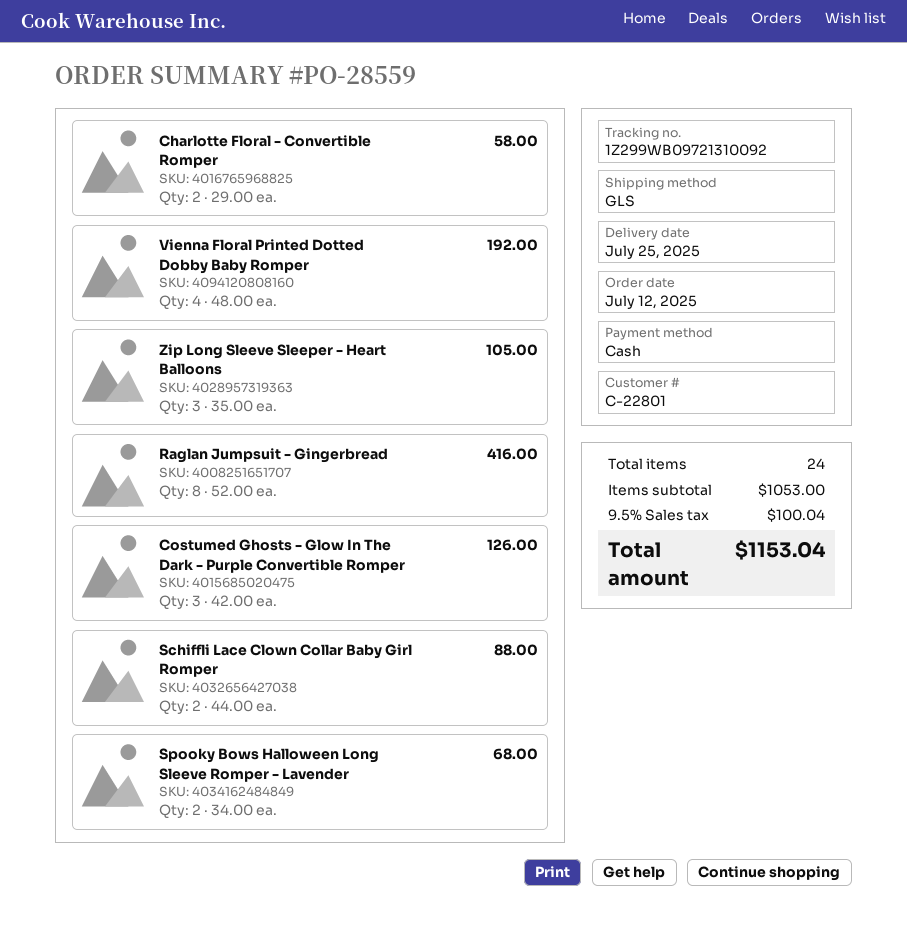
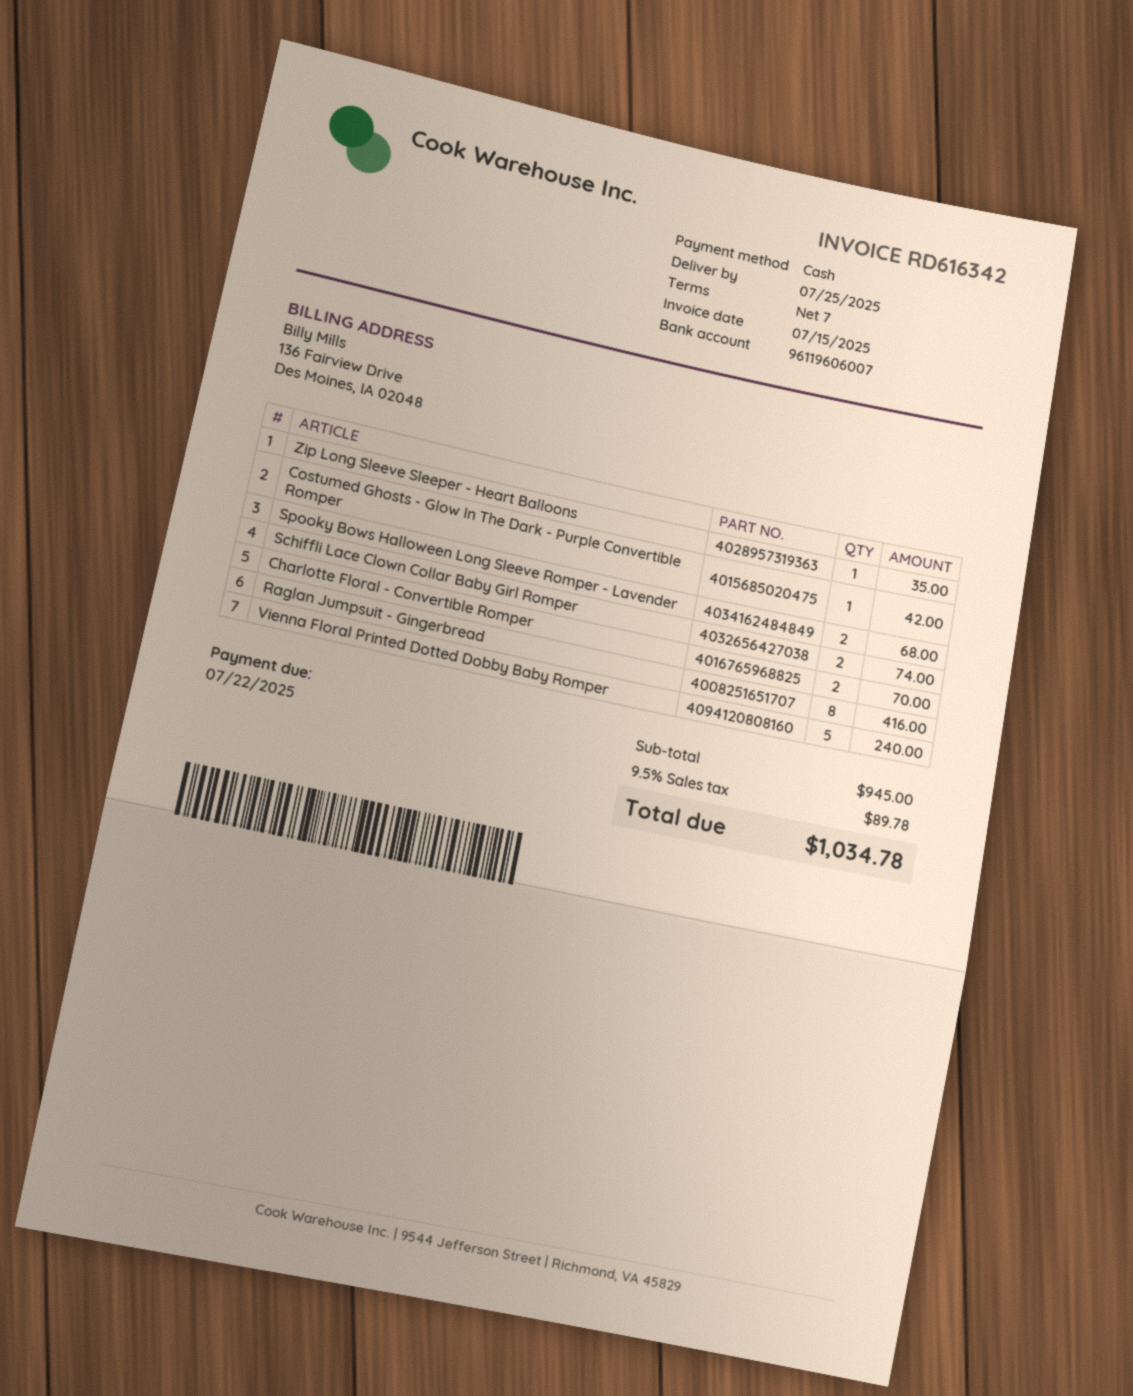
Charlotte Floral - Convertible Romper: 2 for 58.00 -> 2 for 70.00
Vienna Floral Printed Dotted Dobby Baby Romper: 4 for 192.00 -> 5 for 240.00
Zip Long Sleeve Sleeper - Heart Balloons: 3 for 105.00 -> 1 for 35.00
Costumed Ghosts - Glow In The Dark - Purple Convertible Romper: 3 for 126.00 -> 1 for 42.00
Schiffli Lace Clown Collar Baby Girl Romper: 2 for 88.00 -> 2 for 74.00
subtotal: 1053.00 -> 945.00
tax: 9.5% = 100.04 -> 9.5% = 89.78
total: 1153.04 -> 1034.78

